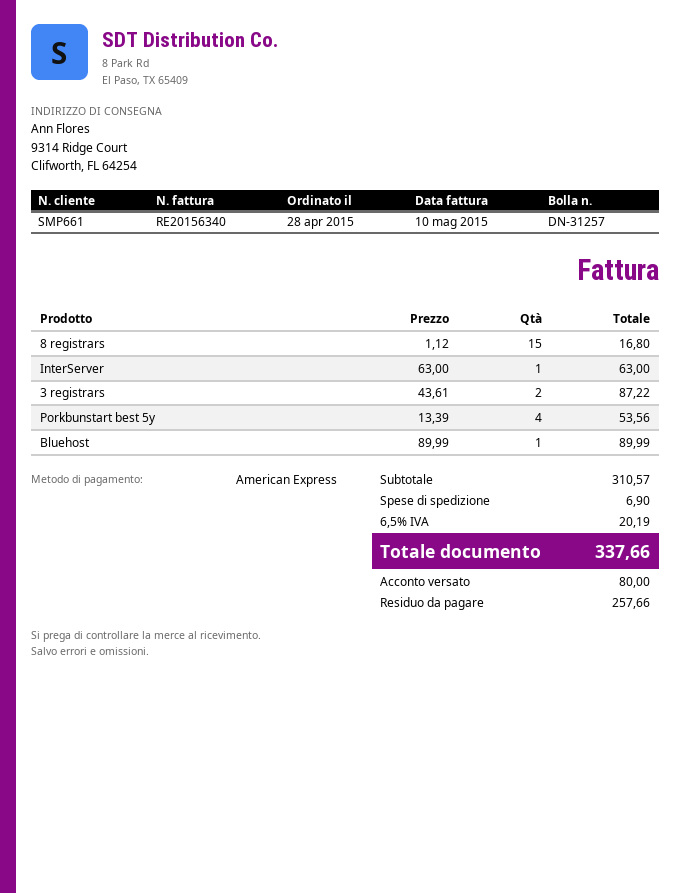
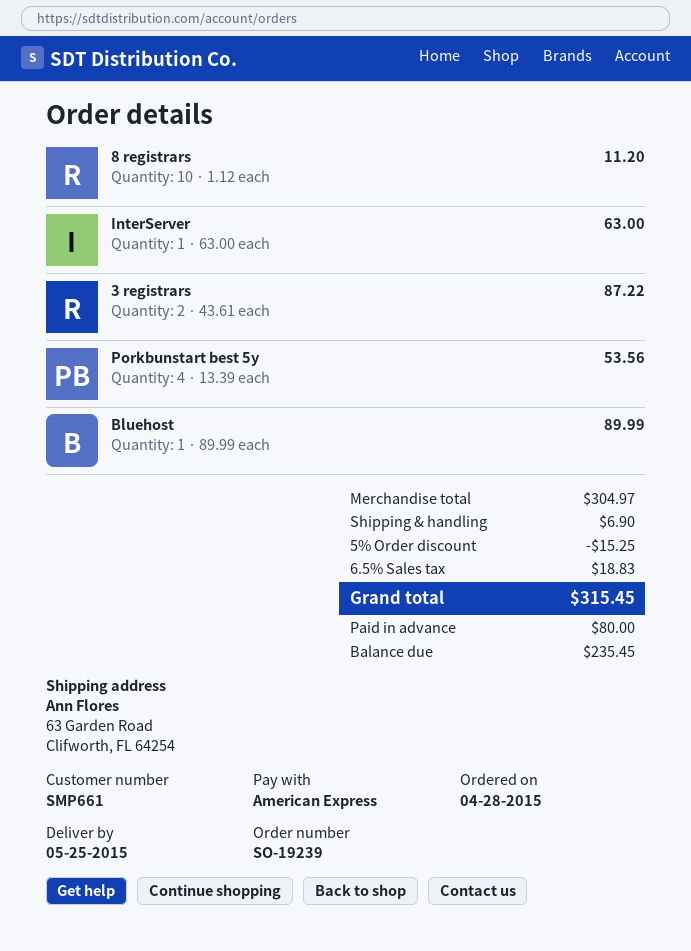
ship to: 9314 Ridge Court, Clifworth, FL 64254 -> 63 Garden Road, Clifworth, FL 64254
8 registrars: 15 x 1.12 = 16.80 -> 10 x 1.12 = 11.20
subtotal: 310.57 -> 304.97
discount: none -> 5% = 15.25
tax: 6.5% = 20.19 -> 6.5% = 18.83
total: 337.66 -> 315.45
balance: 257.66 -> 235.45

